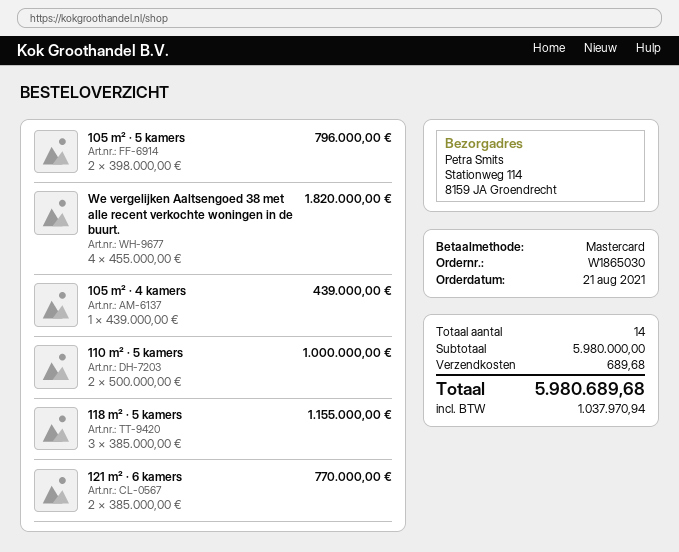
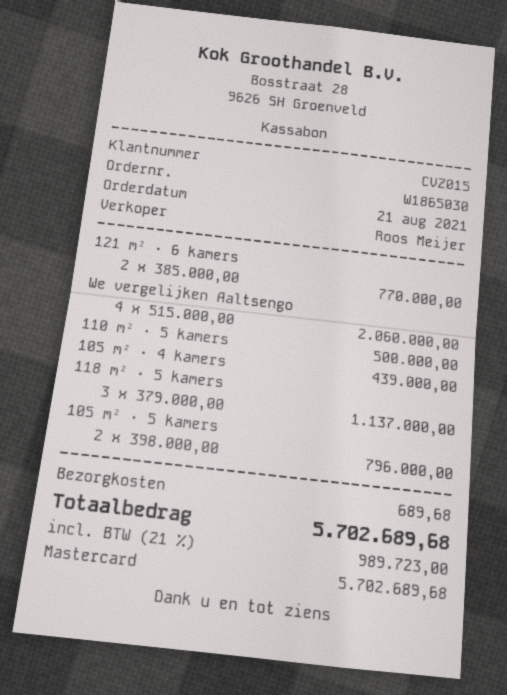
We vergelijken Aaltsengoed 38 met alle recent verkochte woningen in de buurt.: 4 x 455000.00 = 1820000.00 -> 4 x 515000.00 = 2060000.00
110 m² · 5 kamers: 2 x 500000.00 = 1000000.00 -> 1 x 500000.00 = 500000.00
118 m² · 5 kamers: 3 x 385000.00 = 1155000.00 -> 3 x 379000.00 = 1137000.00
tax: 1037970.94 -> 989723.00
total: 5980689.68 -> 5702689.68

